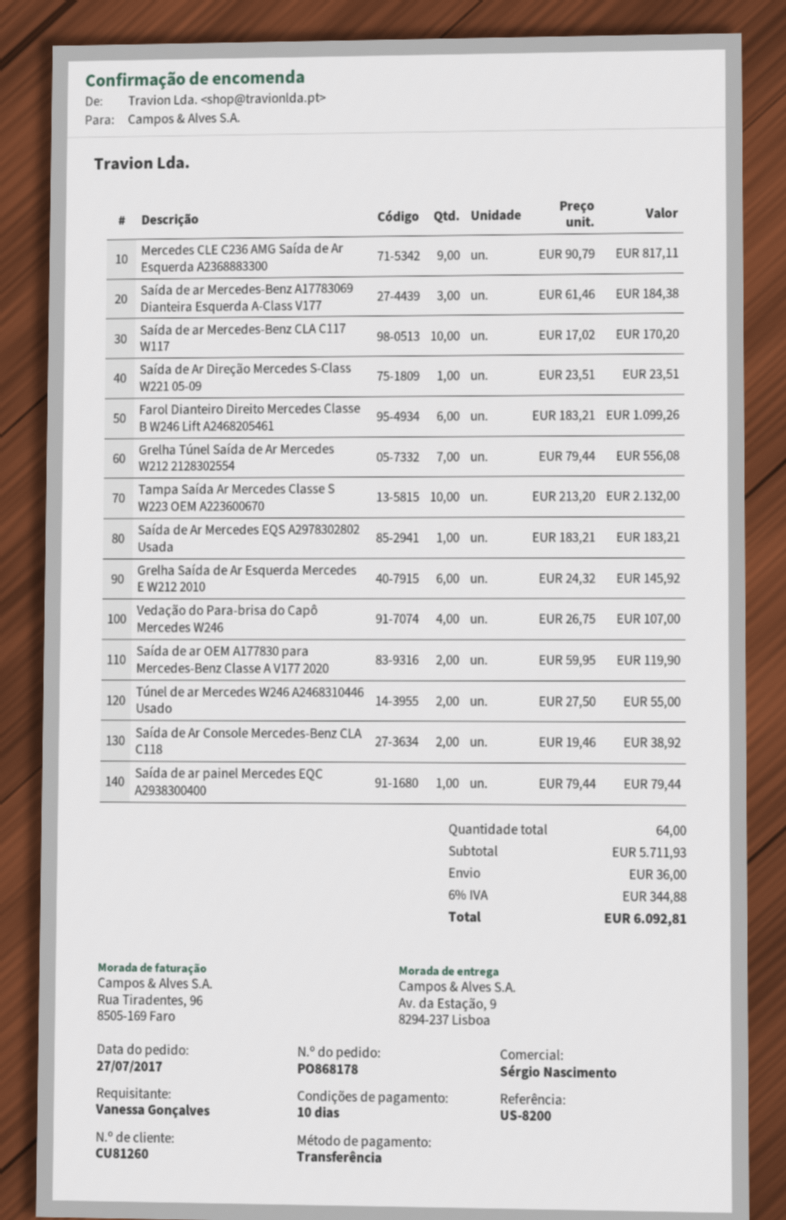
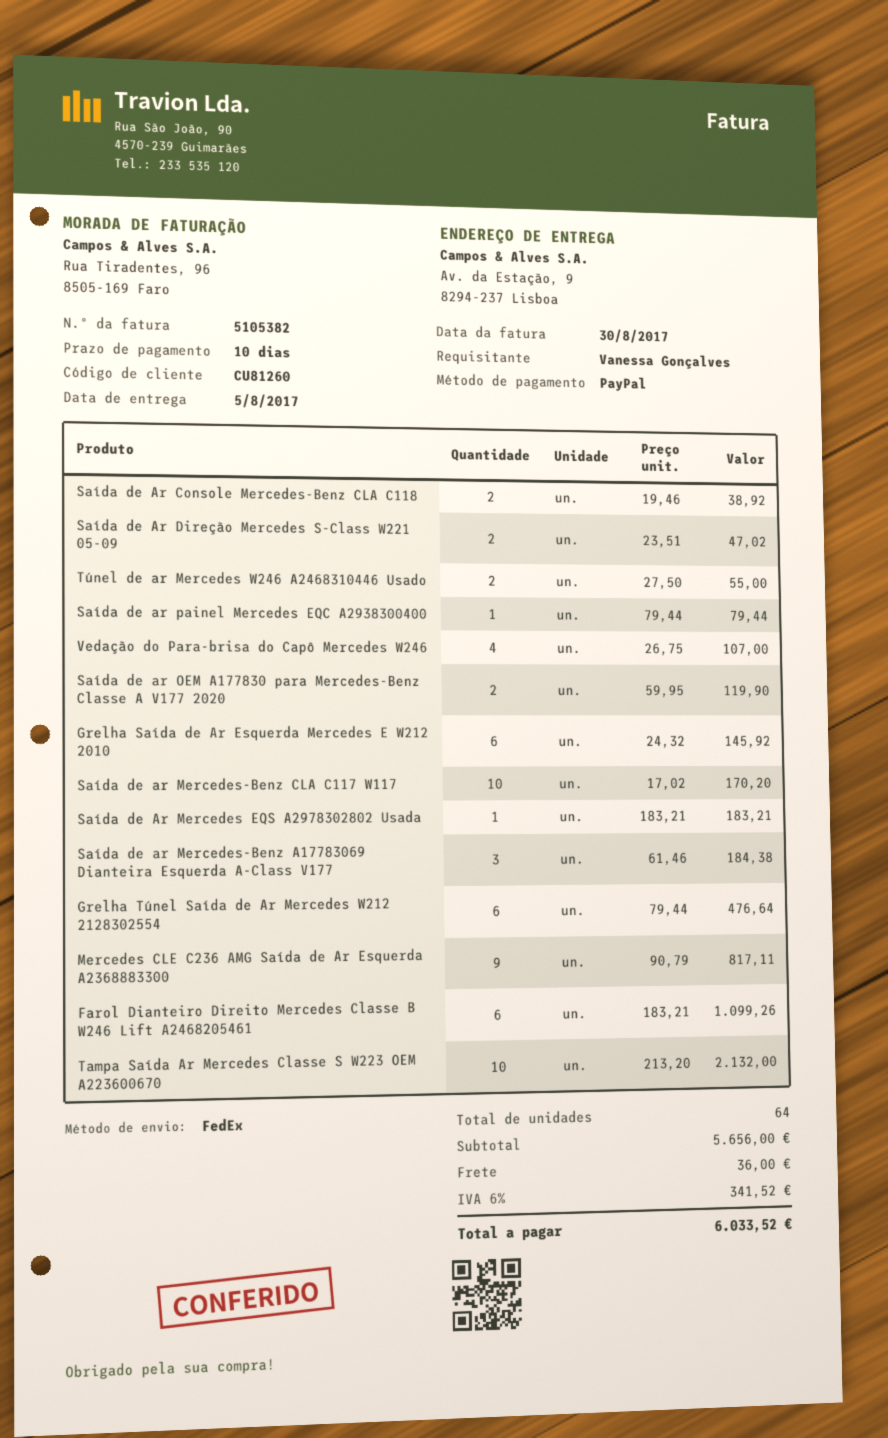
payment method: bank transfer -> PayPal
Saída de Ar Direção Mercedes S-Class W221 05-09: 1 x 23.51 = 23.51 -> 2 x 23.51 = 47.02
Grelha Túnel Saída de Ar Mercedes W212 2128302554: 7 x 79.44 = 556.08 -> 6 x 79.44 = 476.64
subtotal: 5711.93 -> 5656.00
tax: 6% = 344.88 -> 6% = 341.52
total: 6092.81 -> 6033.52

